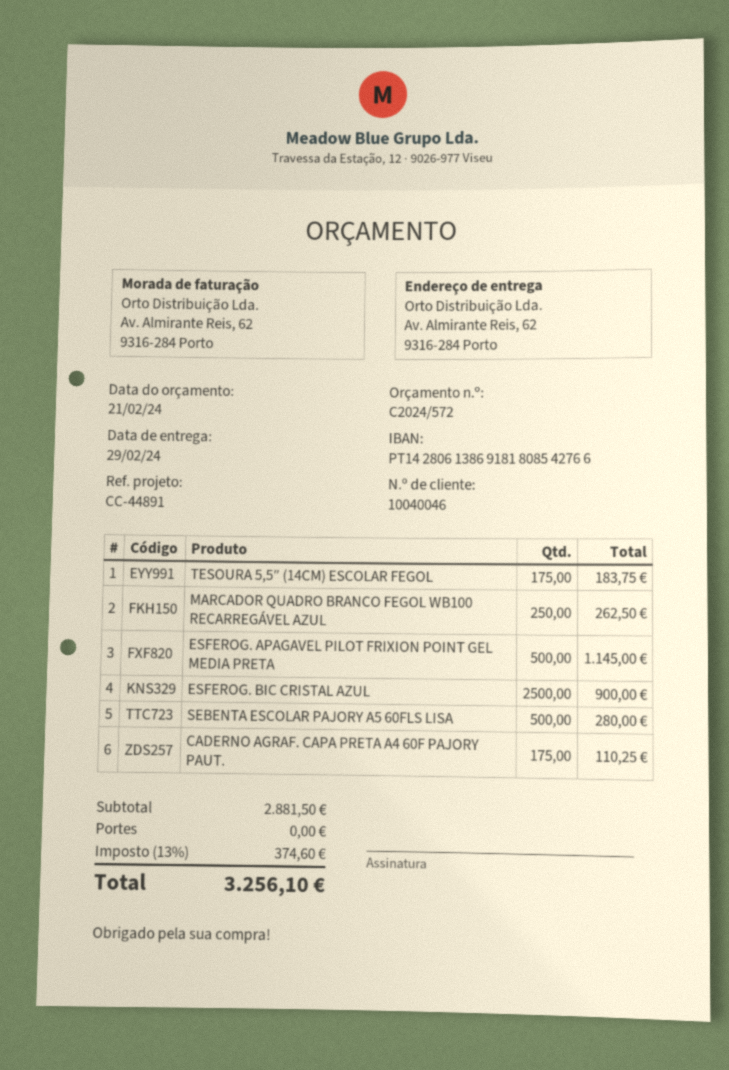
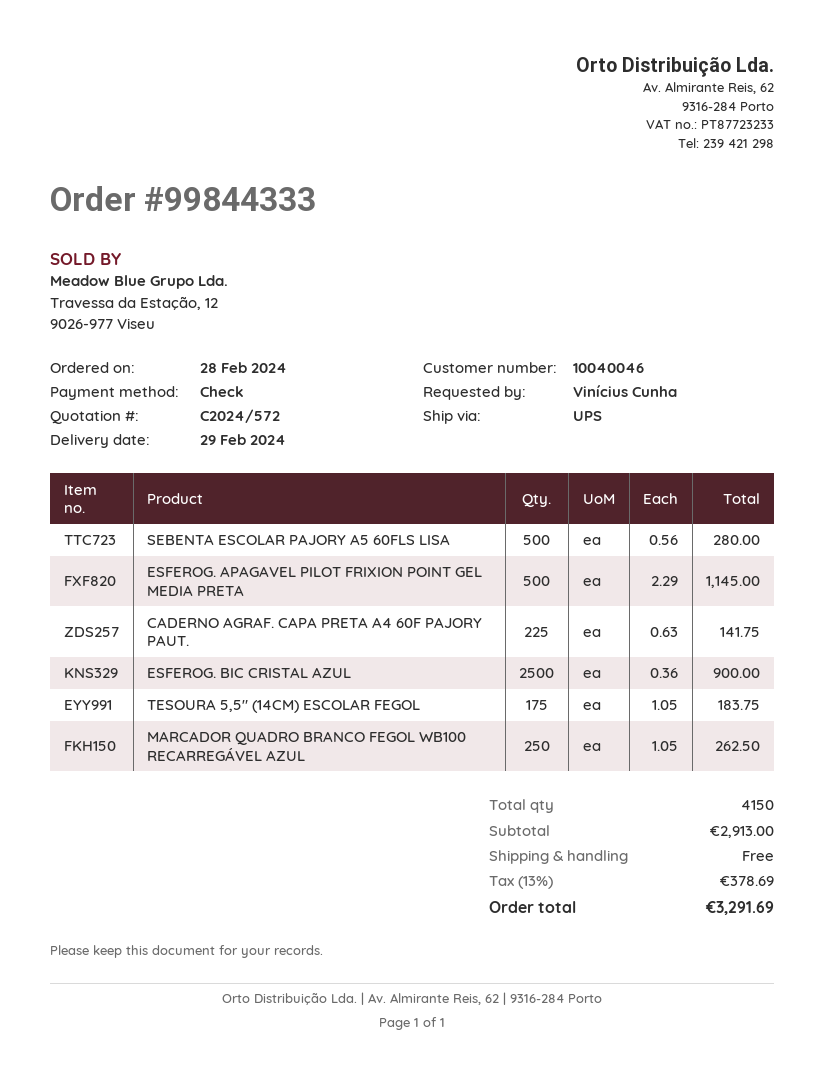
CADERNO AGRAF. CAPA PRETA A4 60F PAJORY PAUT.: 175 for 110.25 -> 225 for 141.75
subtotal: 2881.50 -> 2913.00
tax: 13% = 374.60 -> 13% = 378.69
total: 3256.10 -> 3291.69

